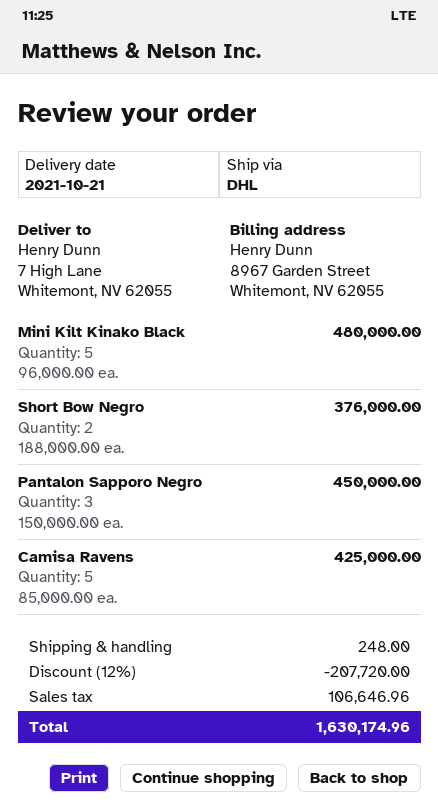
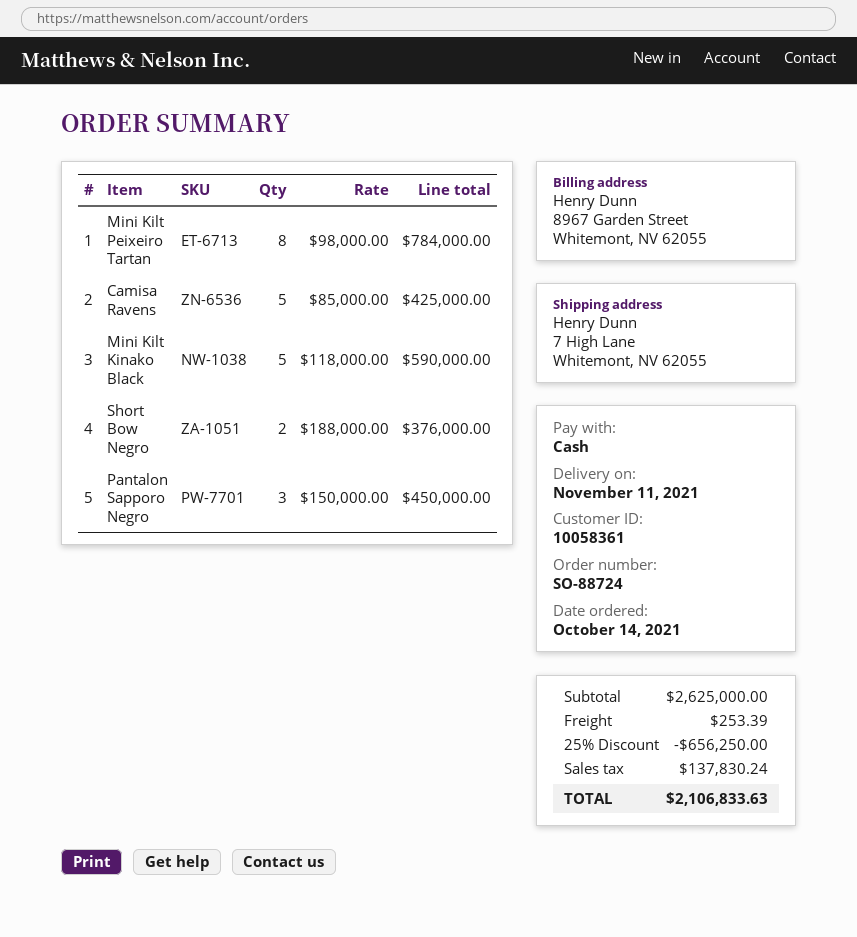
delivery date: 2021-10-21 -> 2021-11-11
Mini Kilt Kinako Black: 5 x 96000.00 = 480000.00 -> 5 x 118000.00 = 590000.00
Mini Kilt Peixeiro Tartan: none -> 8 x 98000.00 = 784000.00
discount: 12% = 207720.00 -> 25% = 656250.00
shipping: 248.00 -> 253.39
tax: 106646.96 -> 137830.24
total: 1630174.96 -> 2106833.63

